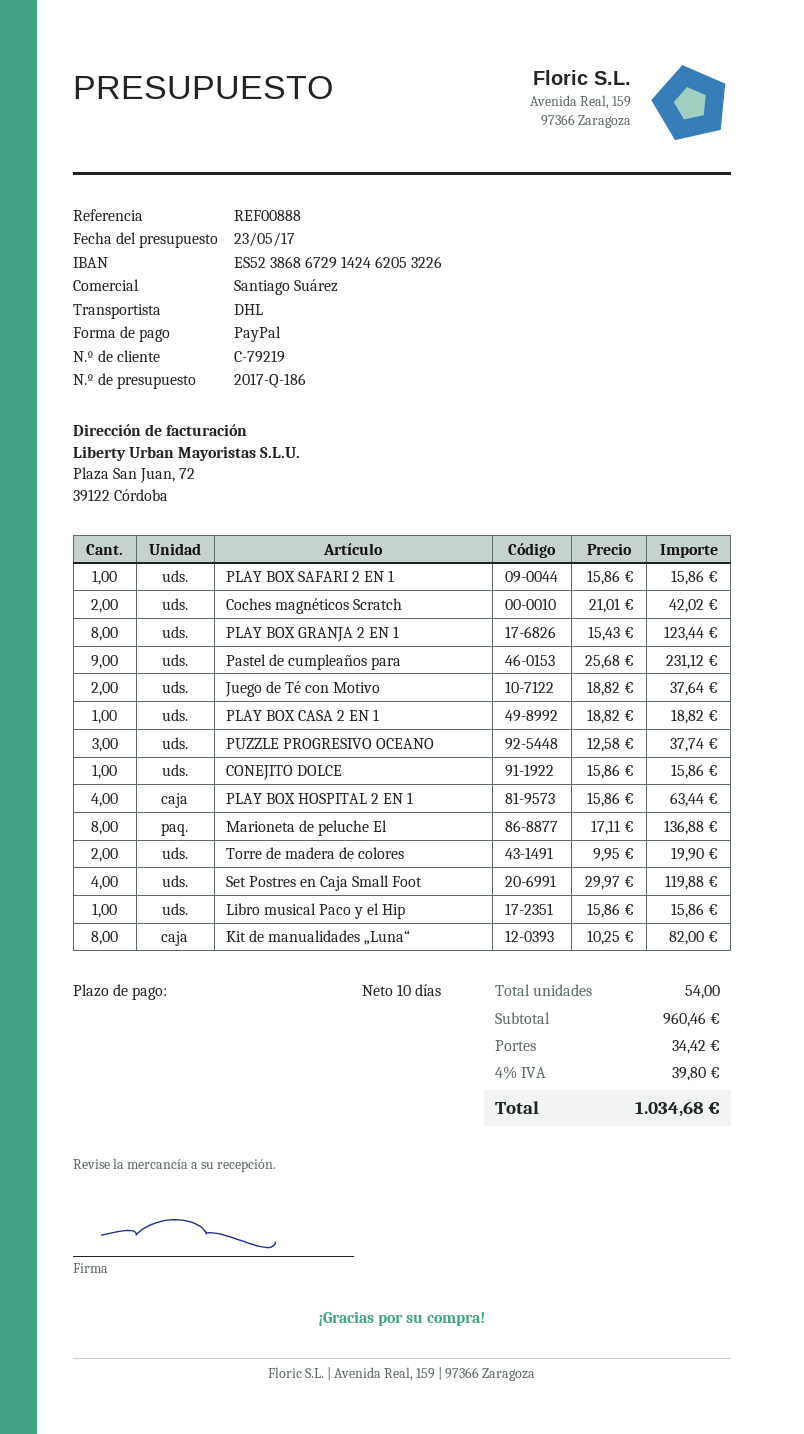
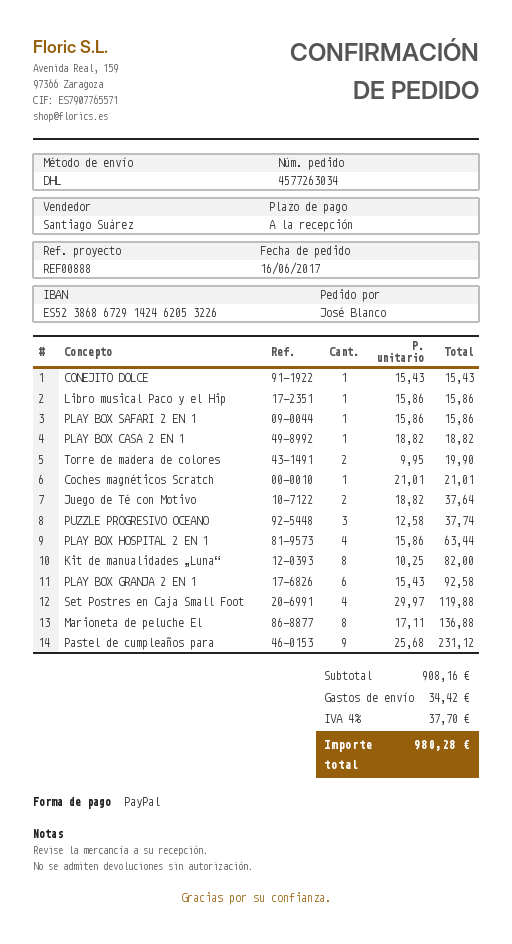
payment terms: 10 days -> on receipt
Coches magnéticos Scratch: 2 x 21.01 = 42.02 -> 1 x 21.01 = 21.01
PLAY BOX GRANJA 2 EN 1: 8 x 15.43 = 123.44 -> 6 x 15.43 = 92.58
CONEJITO DOLCE: 1 x 15.86 = 15.86 -> 1 x 15.43 = 15.43
subtotal: 960.46 -> 908.16
tax: 4% = 39.80 -> 4% = 37.70
total: 1034.68 -> 980.28

